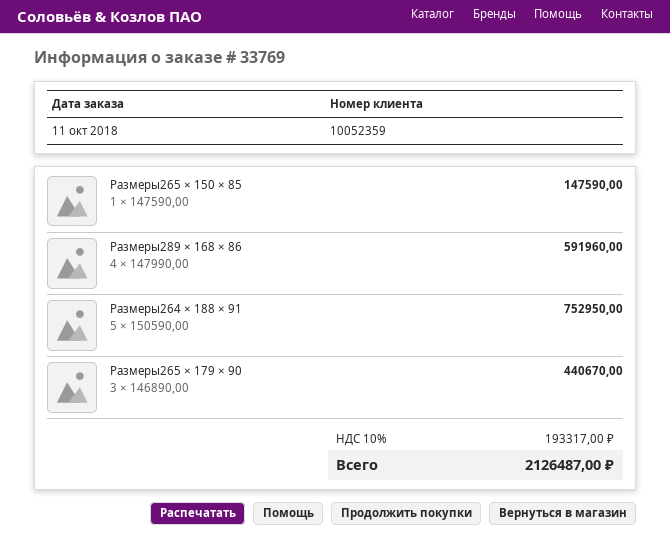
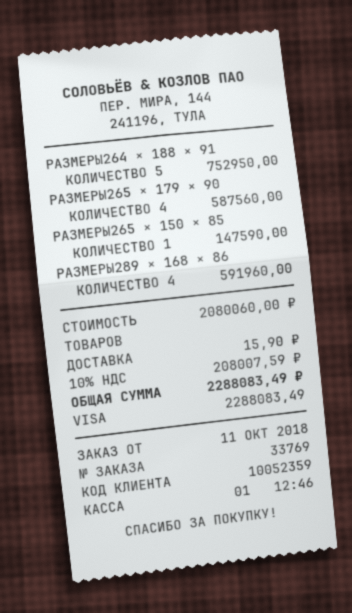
Размеры265 × 179 × 90: 3 for 440670.00 -> 4 for 587560.00
shipping: none -> 15.90
tax: 10% = 193317.00 -> 10% = 208007.59
total: 2126487.00 -> 2288083.49

